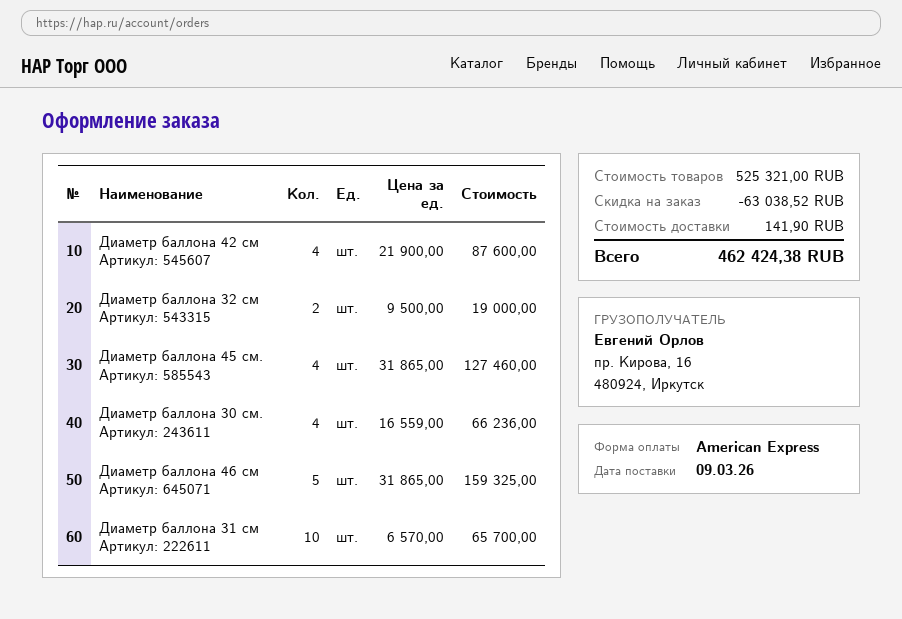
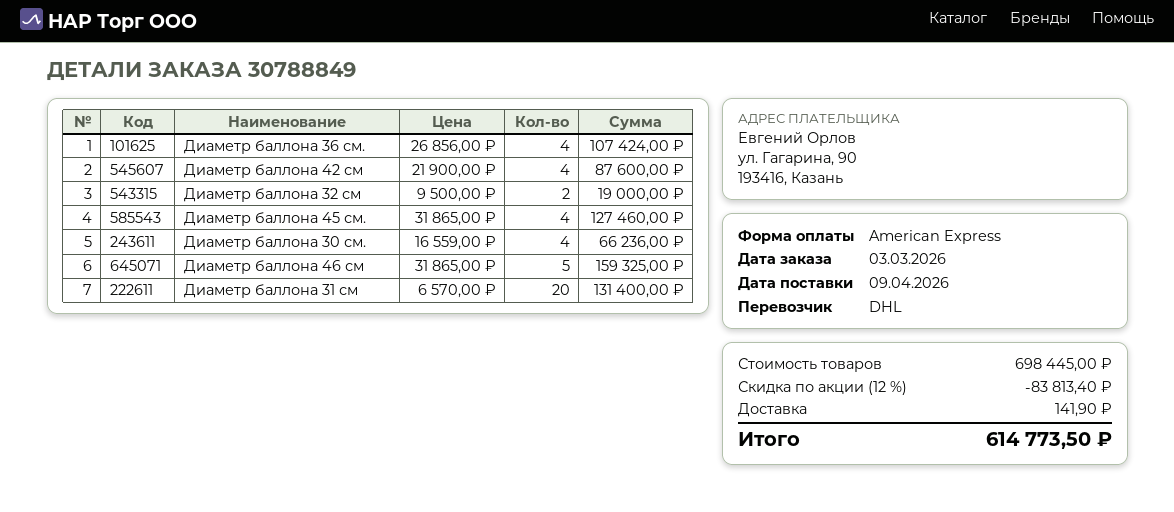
delivery date: 2026-03-09 -> 2026-04-09
Диаметр баллона 31 см: 10 x 6570.00 = 65700.00 -> 20 x 6570.00 = 131400.00
Диаметр баллона 36 см.: none -> 4 x 26856.00 = 107424.00
subtotal: 525321.00 -> 698445.00
discount: 63038.52 -> 83813.40
total: 462424.38 -> 614773.50

